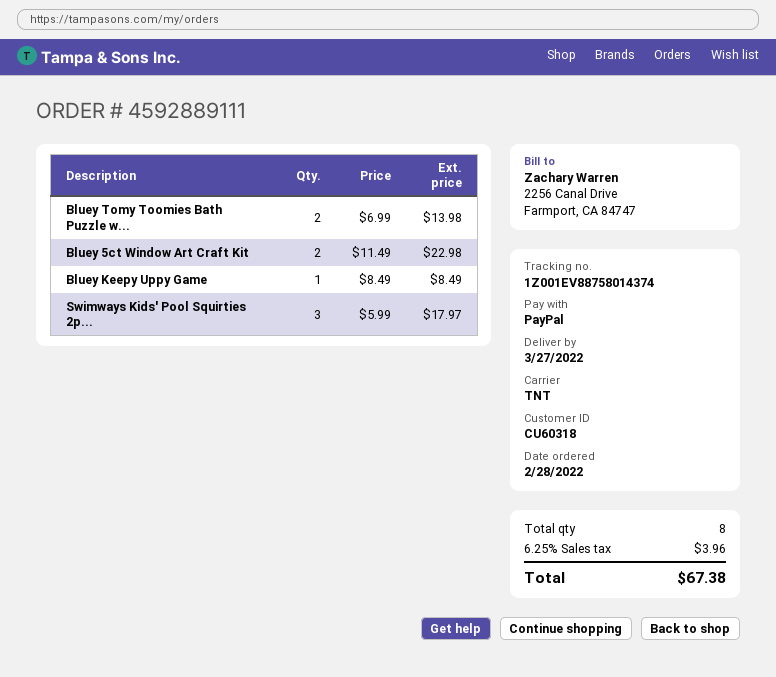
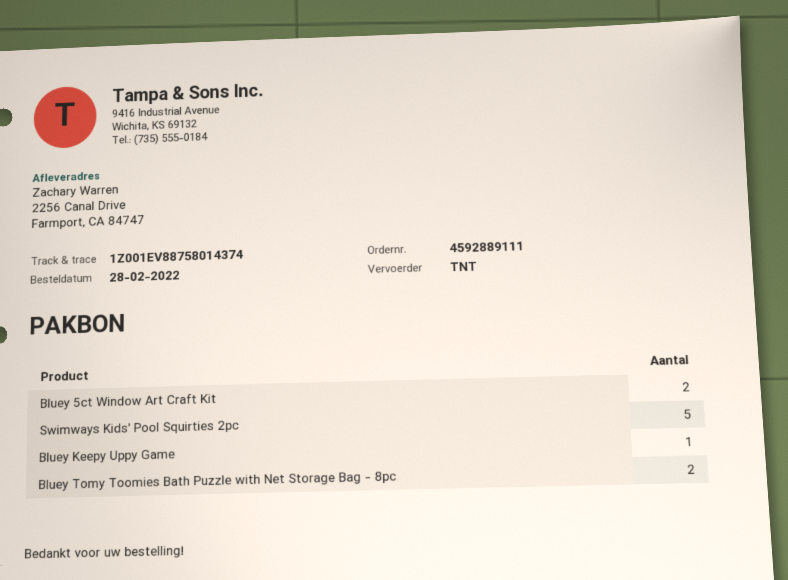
Swimways Kids' Pool Squirties 2p...: 3 -> 5

